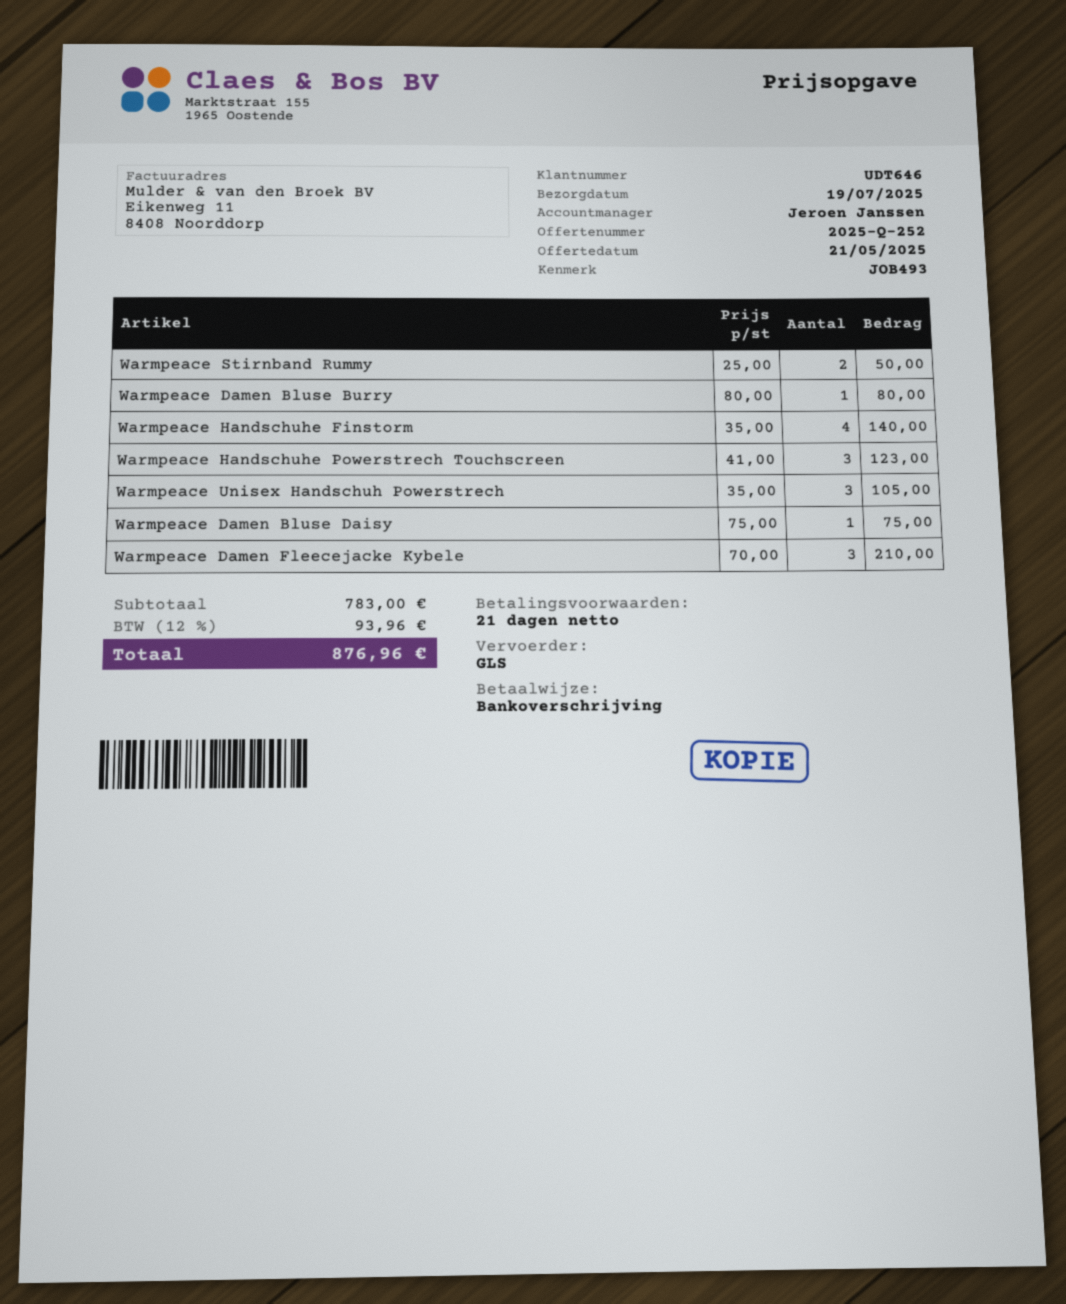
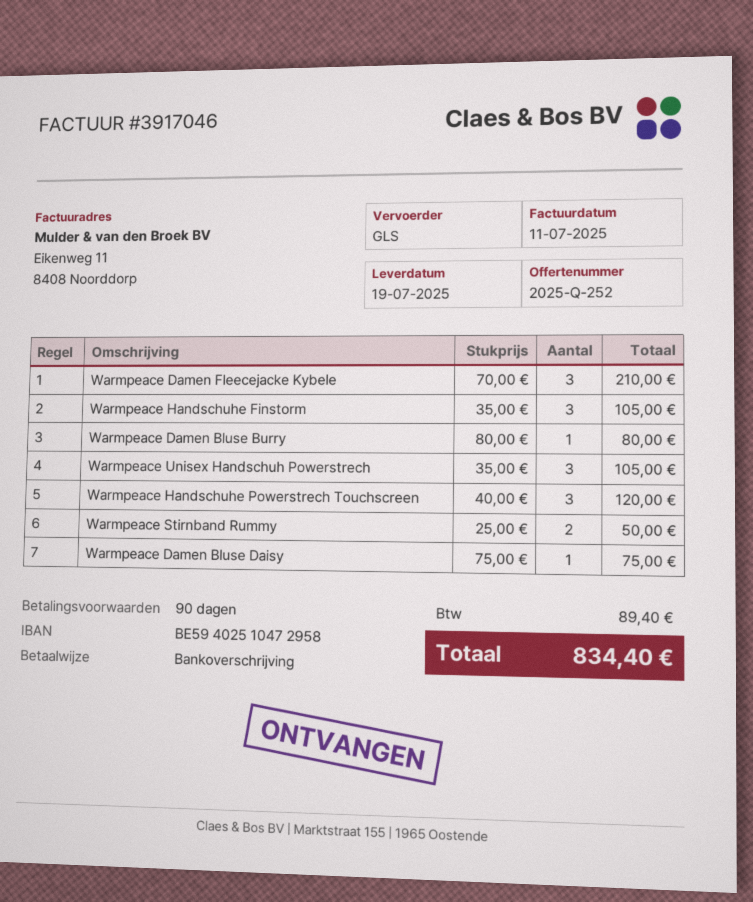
payment terms: 21 days -> 90 days
Warmpeace Handschuhe Finstorm: 4 x 35.00 = 140.00 -> 3 x 35.00 = 105.00
Warmpeace Handschuhe Powerstrech Touchscreen: 3 x 41.00 = 123.00 -> 3 x 40.00 = 120.00
tax: 93.96 -> 89.40
total: 876.96 -> 834.40

